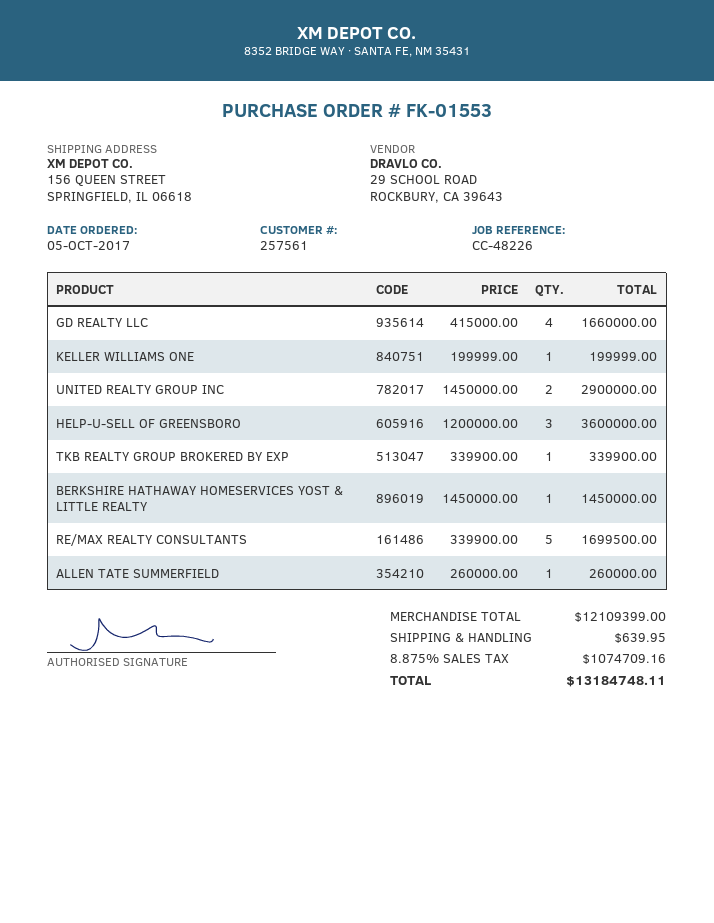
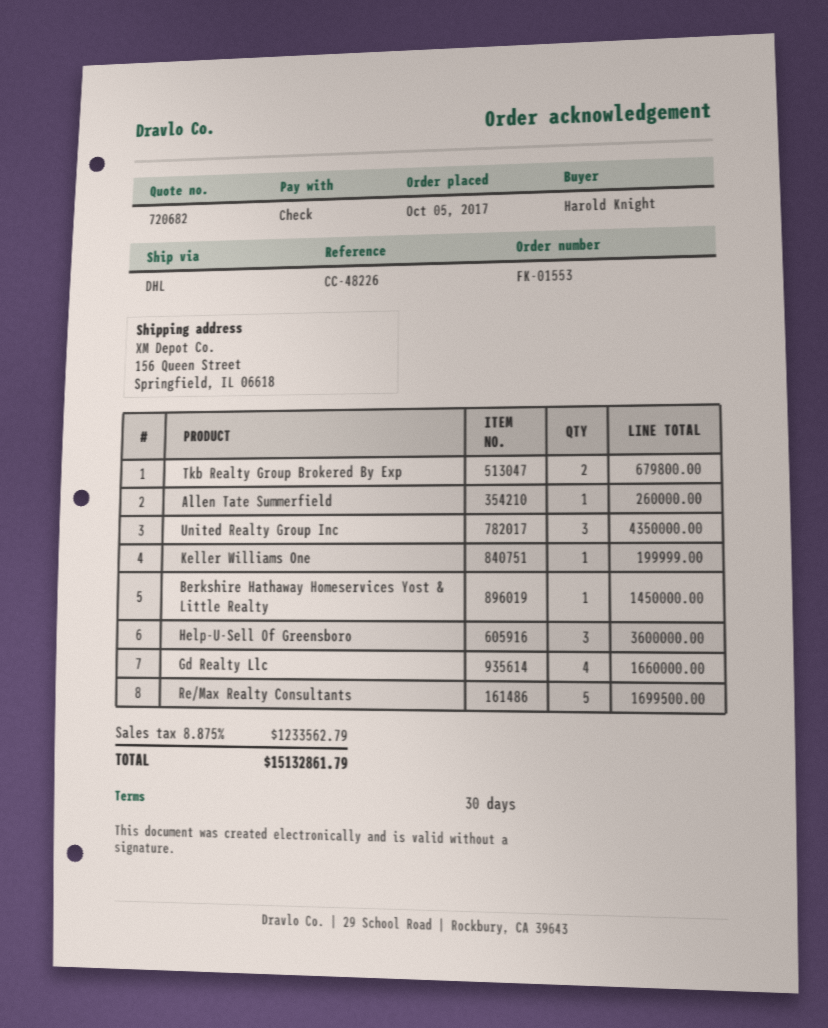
UNITED REALTY GROUP INC: 2 for 2900000.00 -> 3 for 4350000.00
TKB REALTY GROUP BROKERED BY EXP: 1 for 339900.00 -> 2 for 679800.00
shipping: 639.95 -> none
tax: 8.875% = 1074709.16 -> 8.875% = 1233562.79
total: 13184748.11 -> 15132861.79

